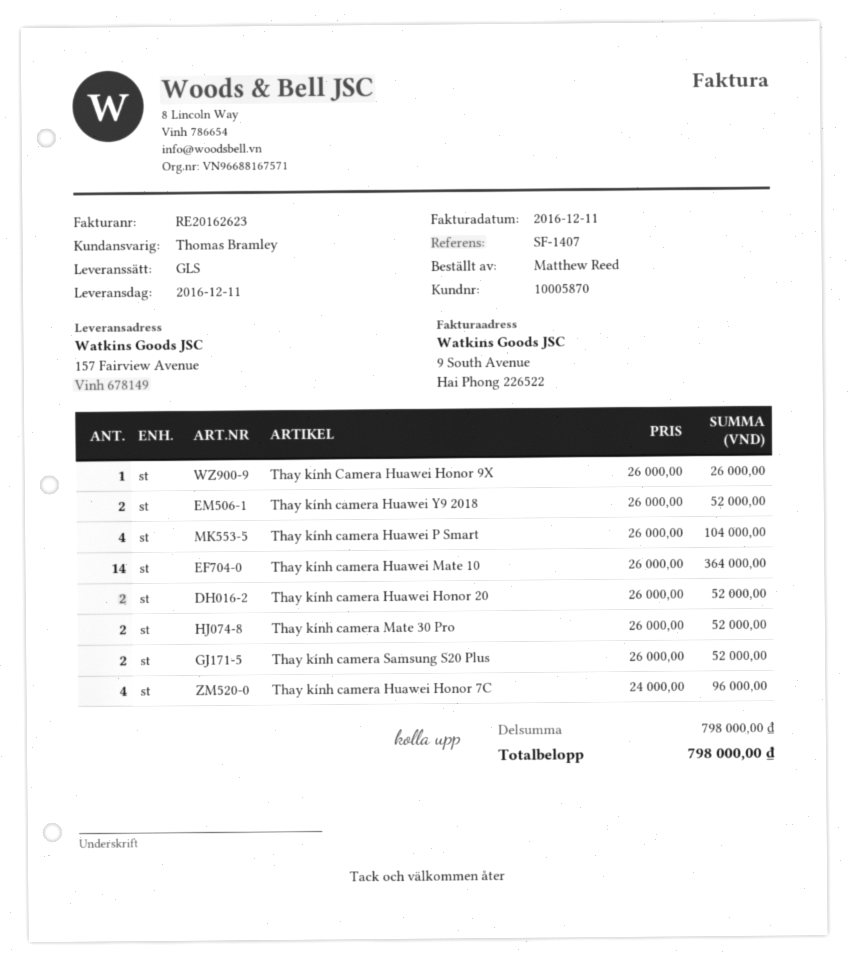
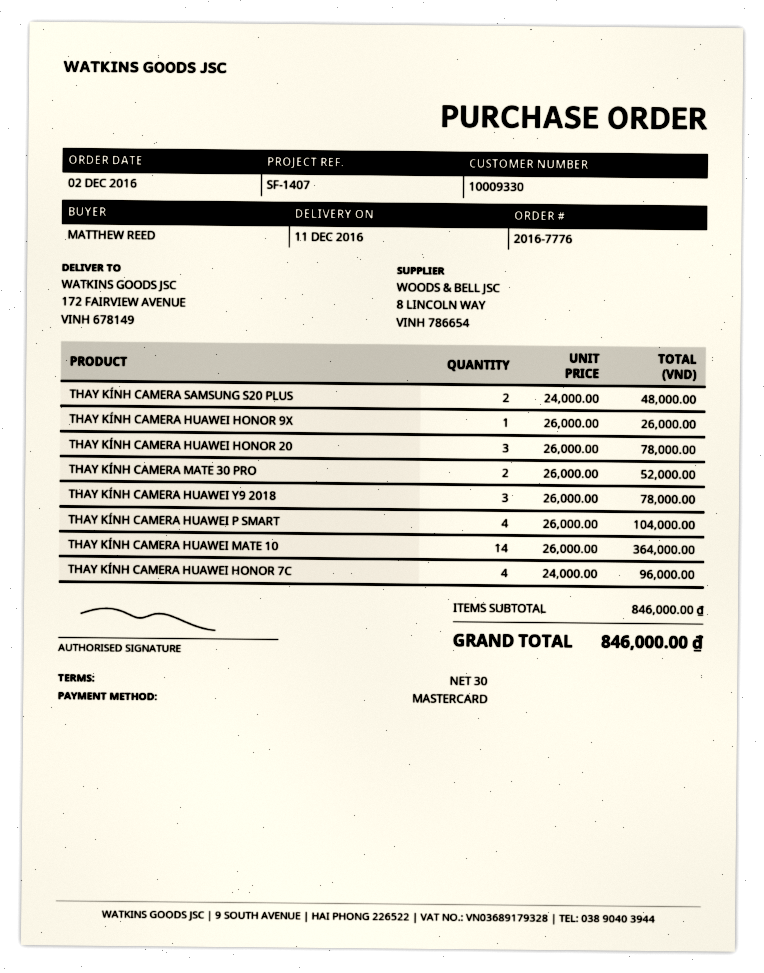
customer number: 10005870 -> 10009330
ship to: 157 Fairview Avenue, Vinh 678149 -> 172 FAIRVIEW AVENUE, VINH 678149
Thay kính camera Huawei Y9 2018: 2 x 26000.00 = 52000.00 -> 3 x 26000.00 = 78000.00
Thay kính camera Huawei Honor 20: 2 x 26000.00 = 52000.00 -> 3 x 26000.00 = 78000.00
Thay kính camera Samsung S20 Plus: 2 x 26000.00 = 52000.00 -> 2 x 24000.00 = 48000.00
subtotal: 798000.00 -> 846000.00
total: 798000.00 -> 846000.00

